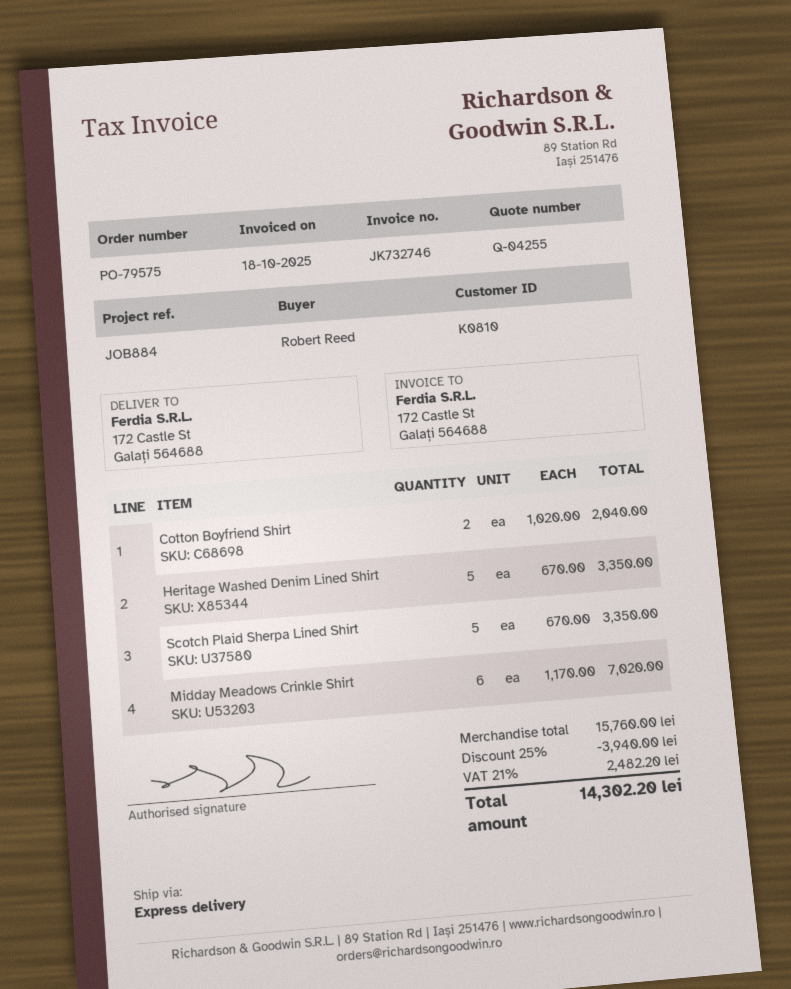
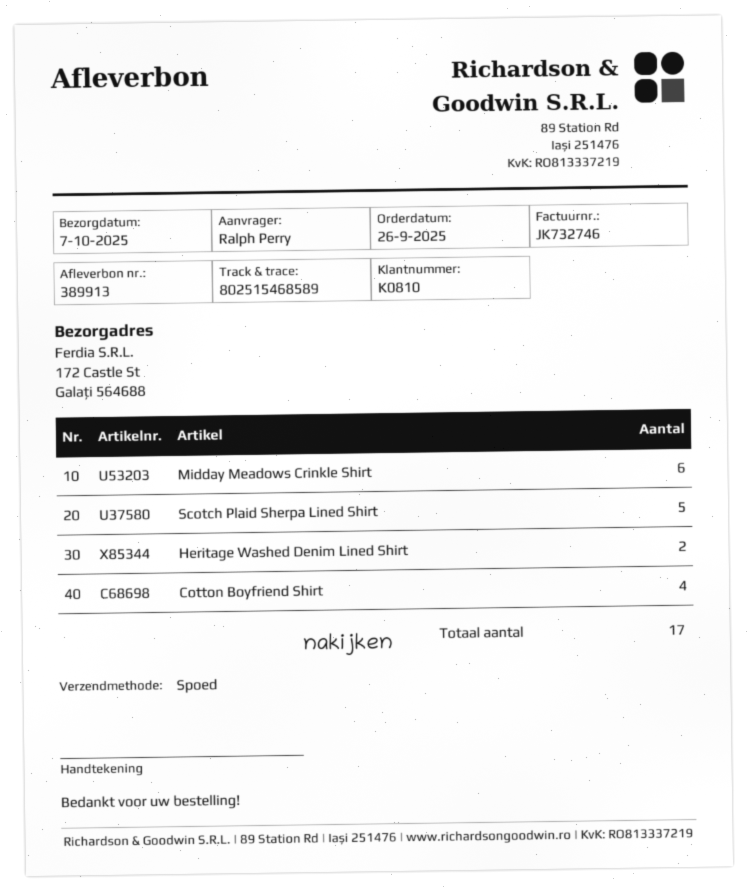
ordered by: Robert Reed -> Ralph Perry
Cotton Boyfriend Shirt: 2 -> 4
Heritage Washed Denim Lined Shirt: 5 -> 2

